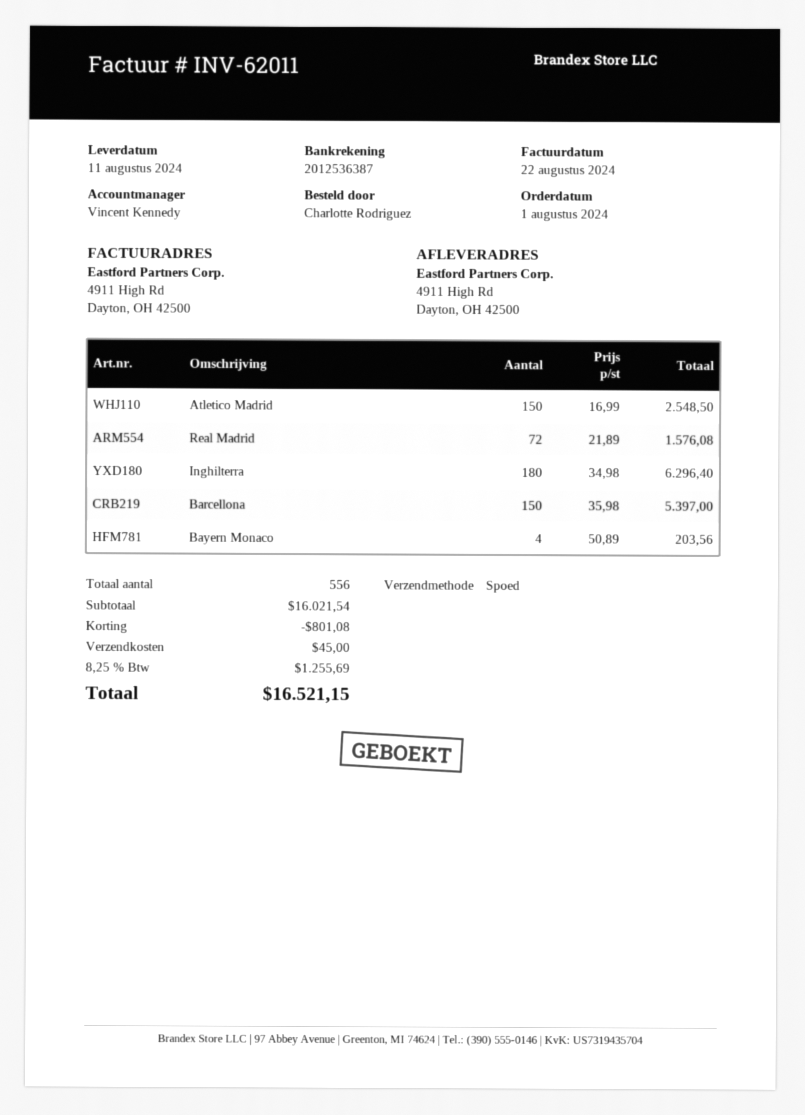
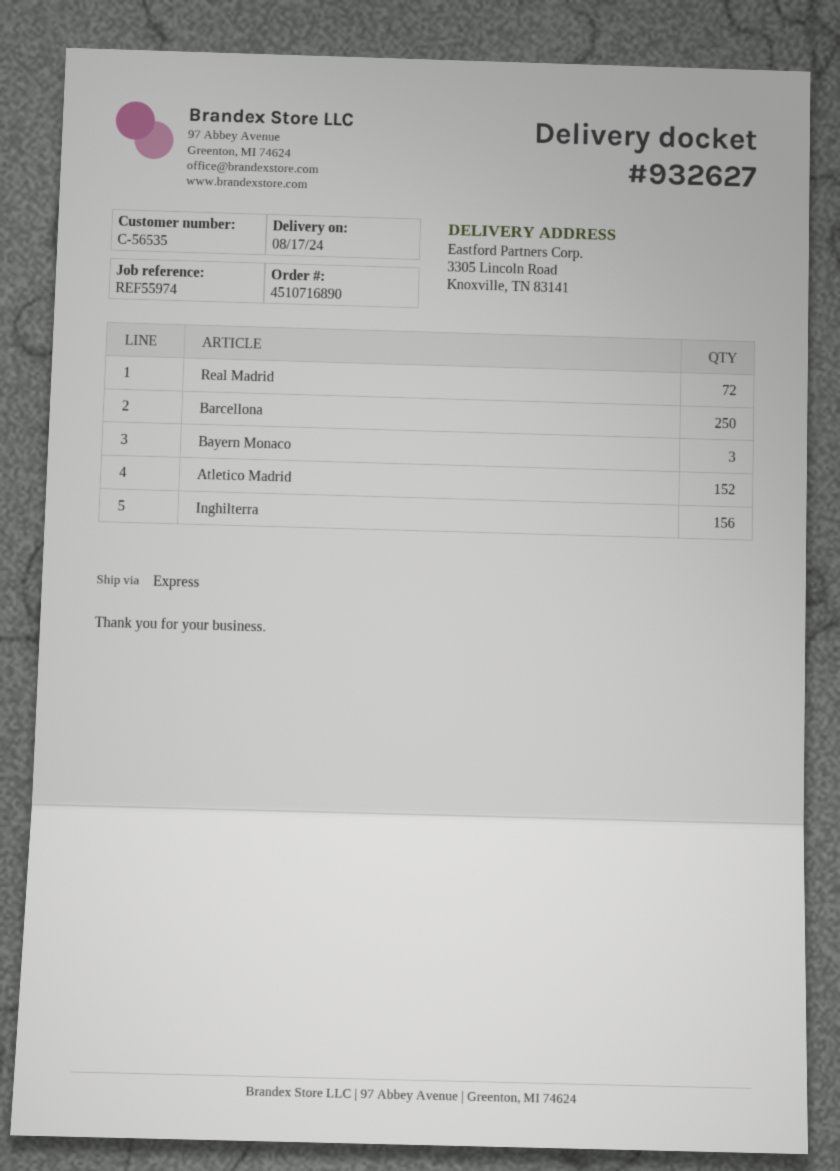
delivery date: 2024-08-11 -> 2024-08-17
ship to: 4911 High Rd, Dayton, OH 42500 -> 3305 Lincoln Road, Knoxville, TN 83141
Atletico Madrid: 150 -> 152
Inghilterra: 180 -> 156
Barcellona: 150 -> 250
Bayern Monaco: 4 -> 3

